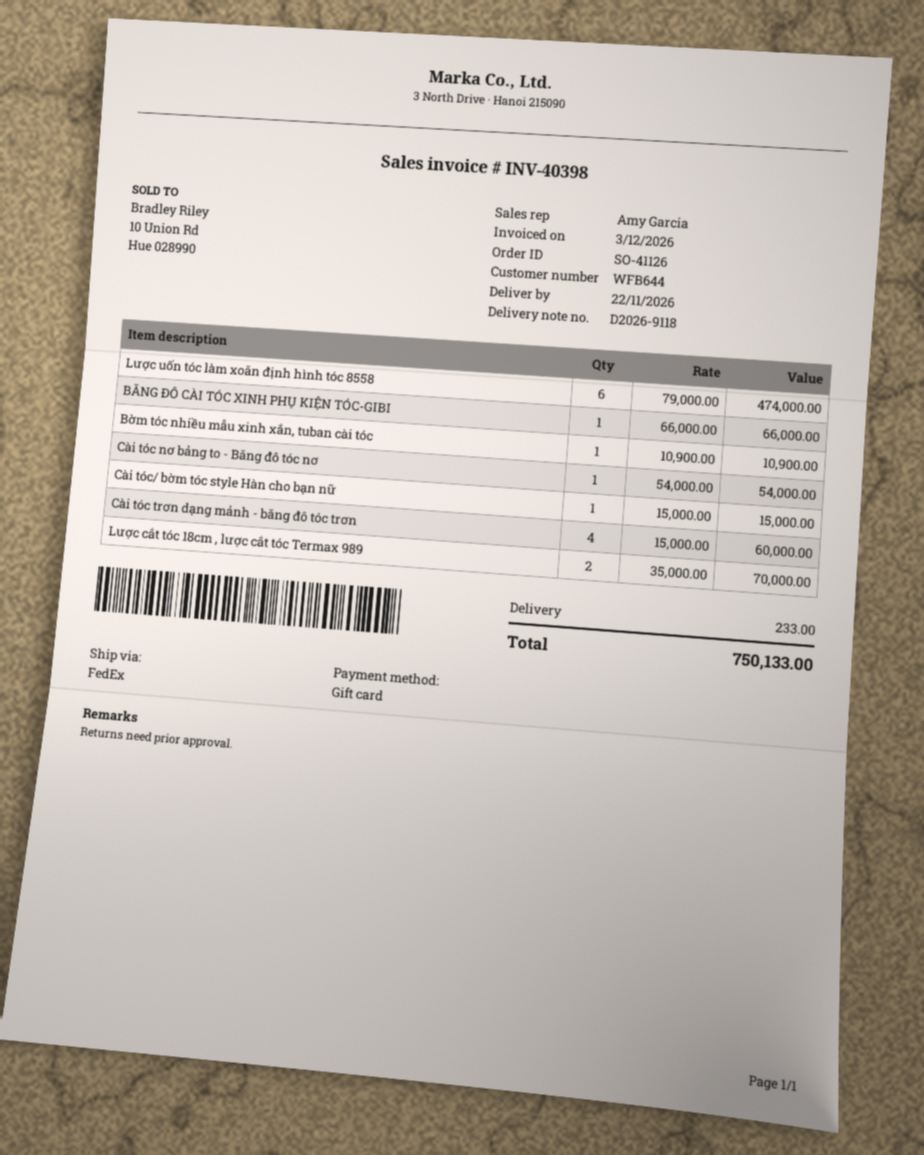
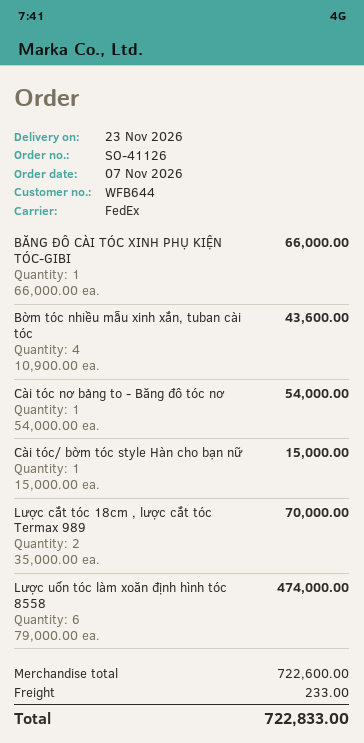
delivery date: 2026-11-22 -> 2026-11-23
Bờm tóc nhiều mẫu xinh xắn, tuban cài tóc: 1 x 10900.00 = 10900.00 -> 4 x 10900.00 = 43600.00
Cài tóc trơn dạng mảnh - băng đô tóc trơn: 4 x 15000.00 = 60000.00 -> none
total: 750133.00 -> 722833.00

